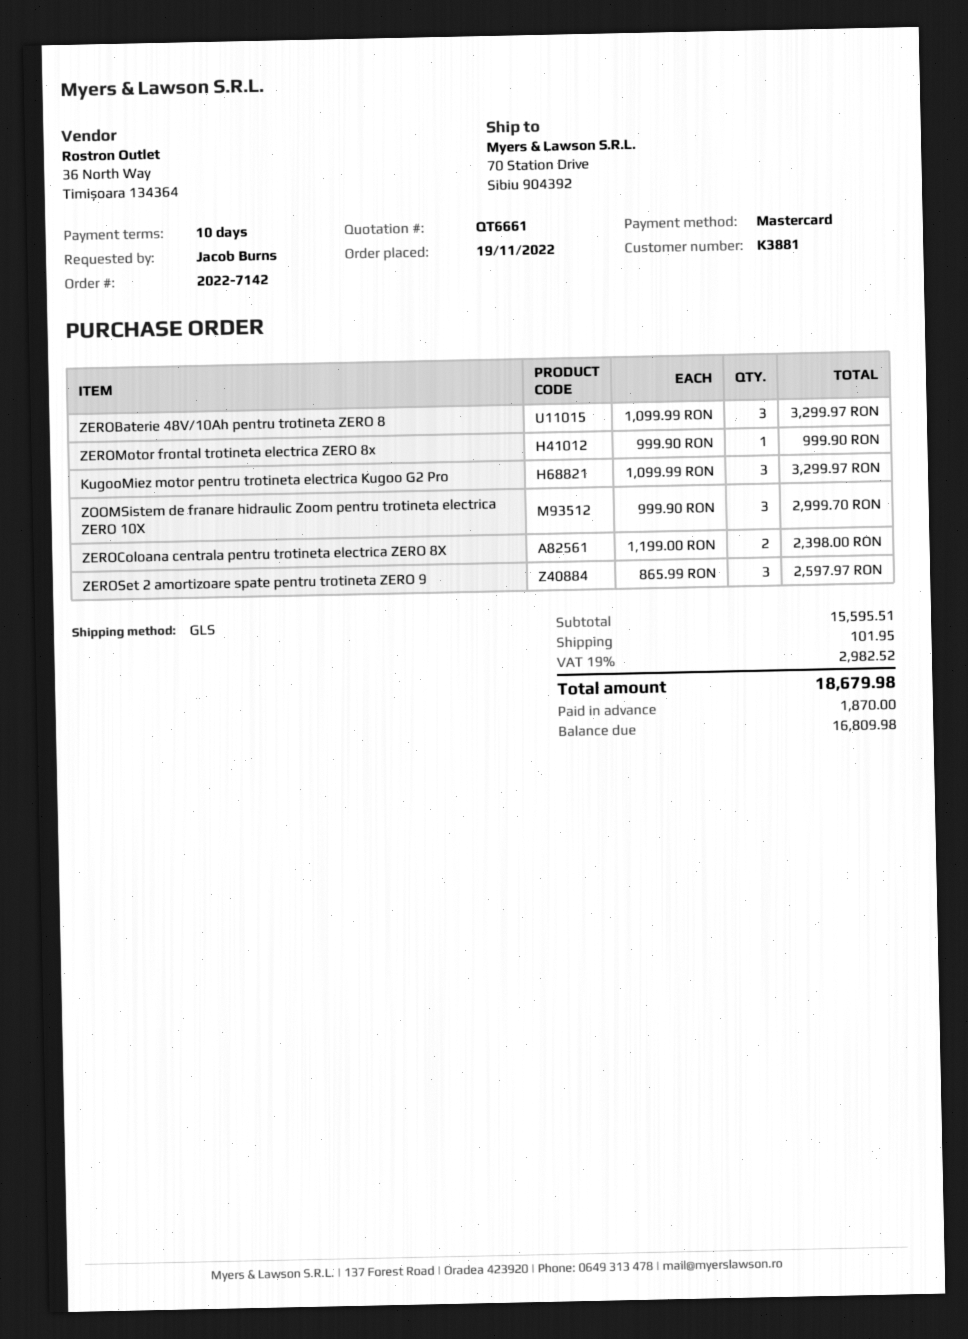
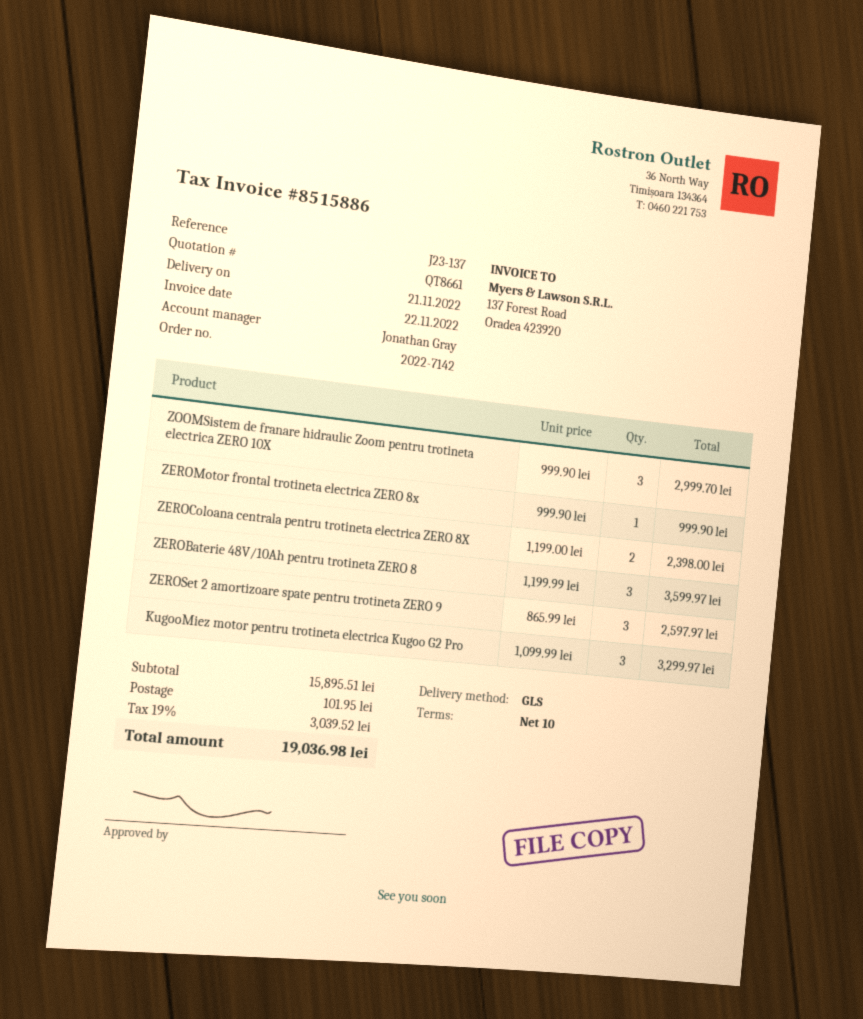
quote number: QT6661 -> QT8661
ZEROBaterie 48V/10Ah pentru trotineta ZERO 8: 3 x 1099.99 = 3299.97 -> 3 x 1199.99 = 3599.97
subtotal: 15595.51 -> 15895.51
tax: 19% = 2982.52 -> 19% = 3039.52
total: 18679.98 -> 19036.98

